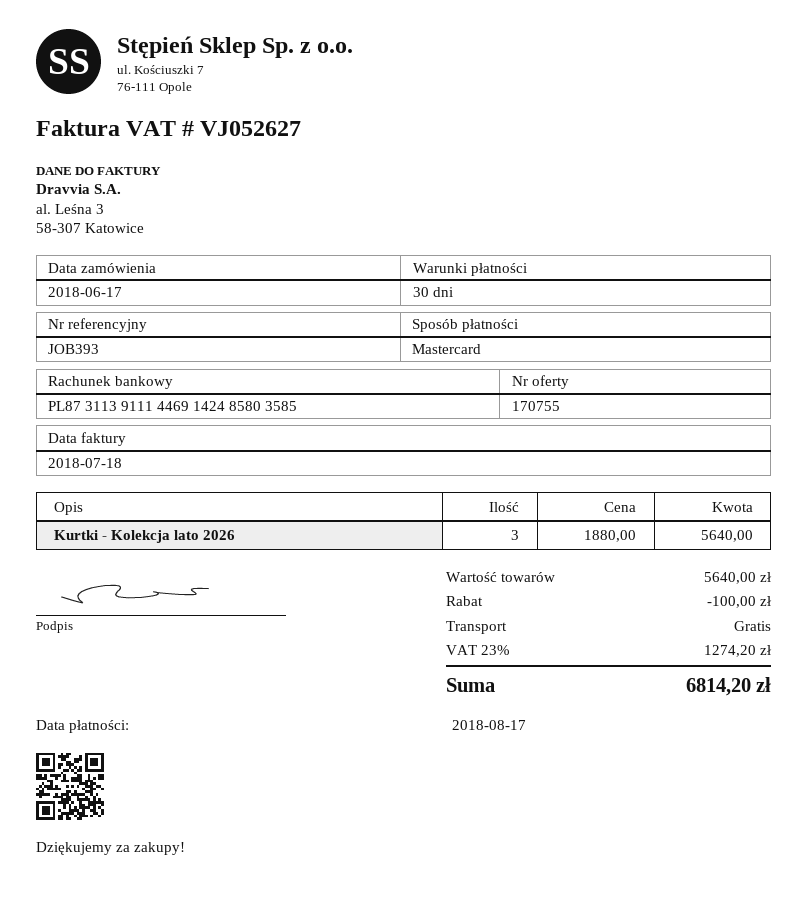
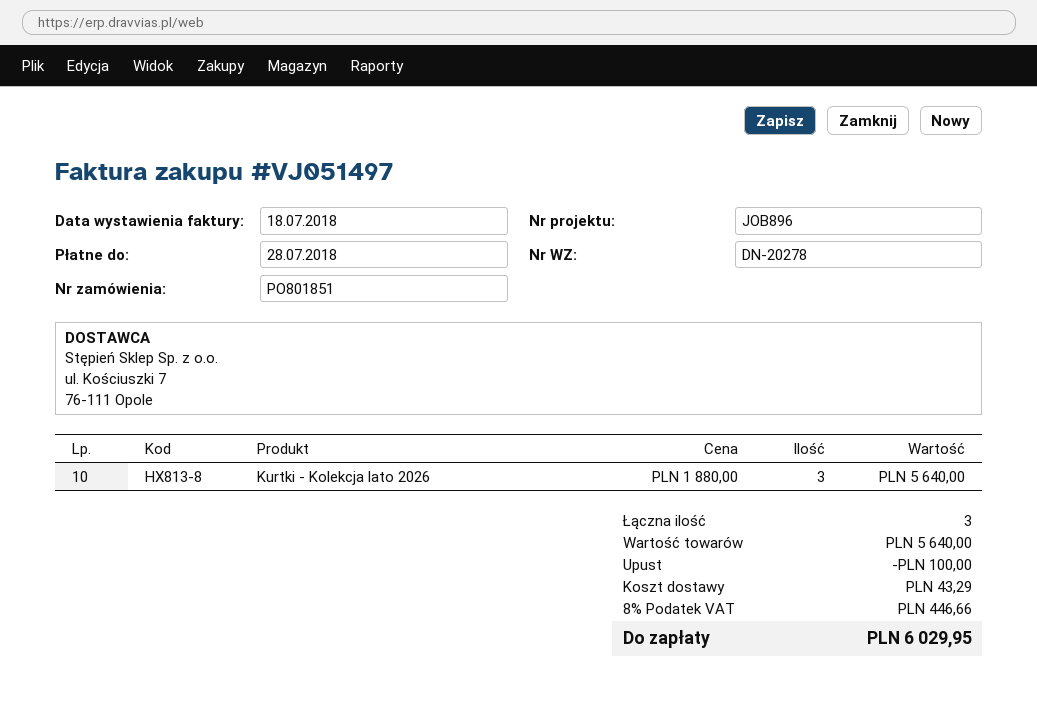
invoice number: VJ052627 -> VJ051497
due date: 2018-08-17 -> 2018-07-28
reference: JOB393 -> JOB896
shipping: 0.00 -> 43.29
tax: 23% = 1274.20 -> 8% = 446.66
total: 6814.20 -> 6029.95

